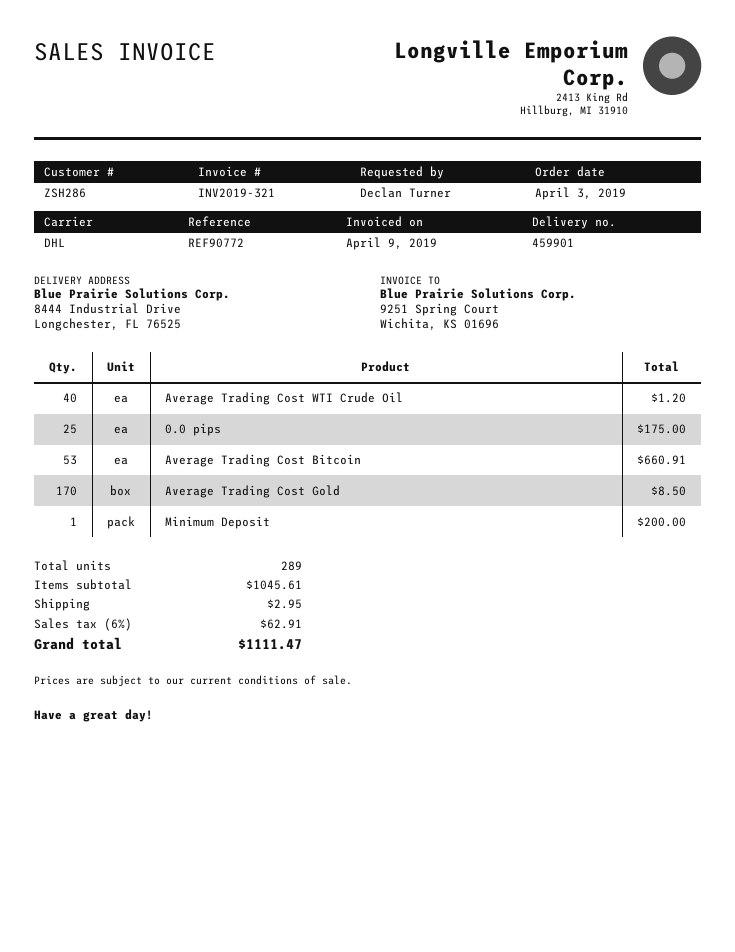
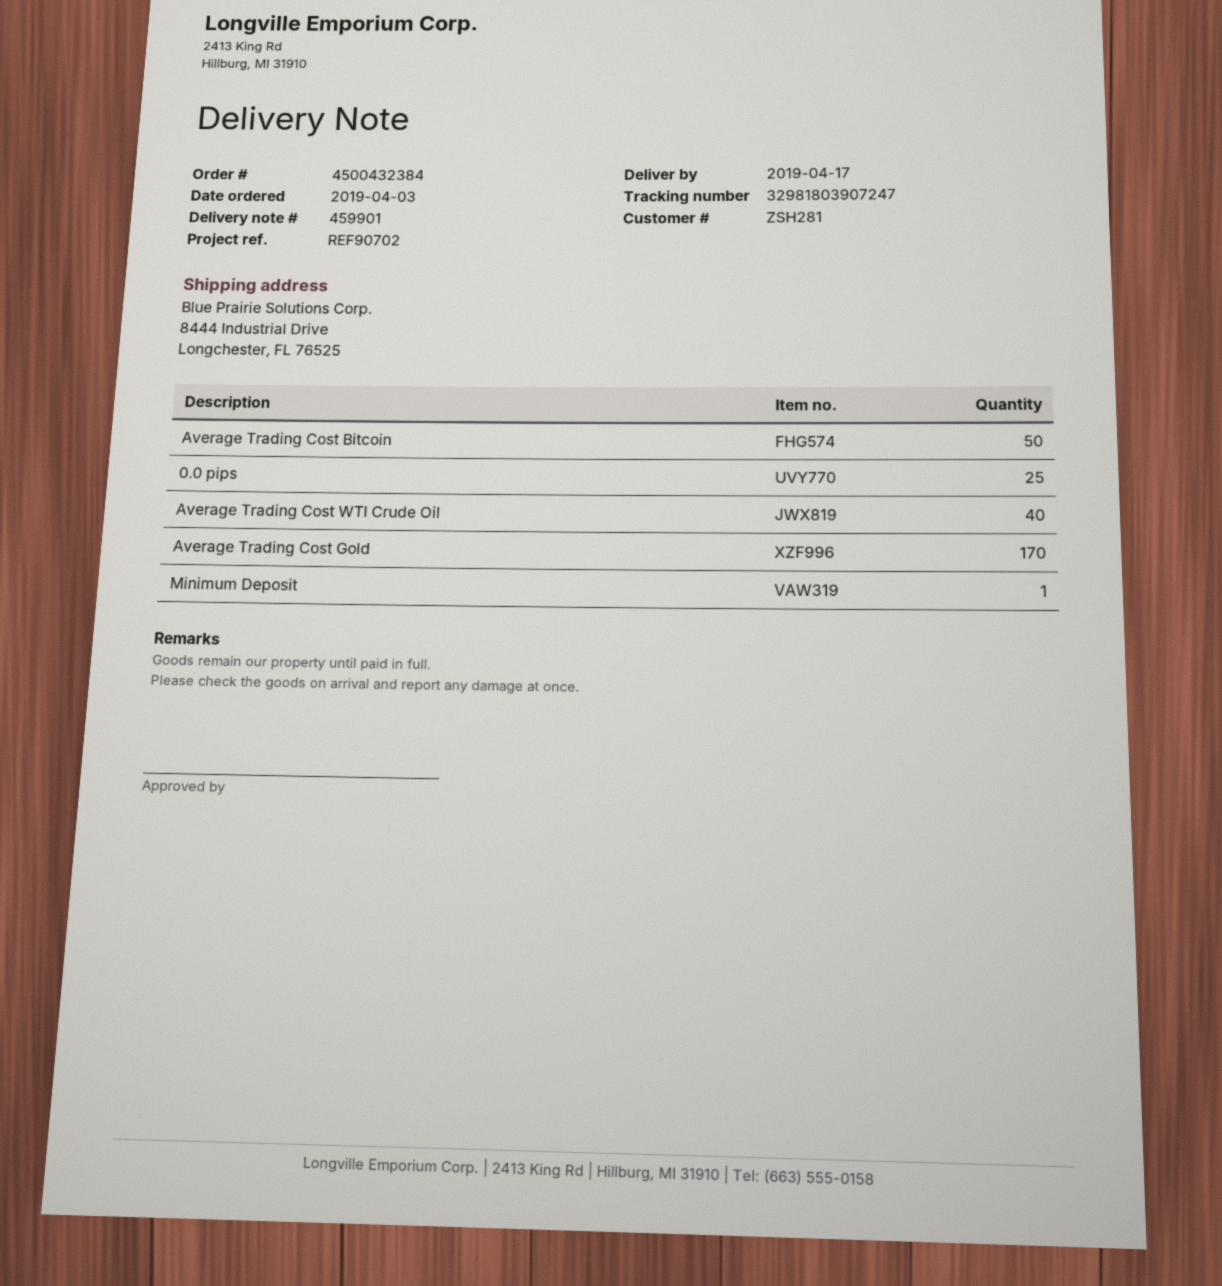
customer number: ZSH286 -> ZSH281
reference: REF90772 -> REF90702
Average Trading Cost Bitcoin: 53 -> 50

